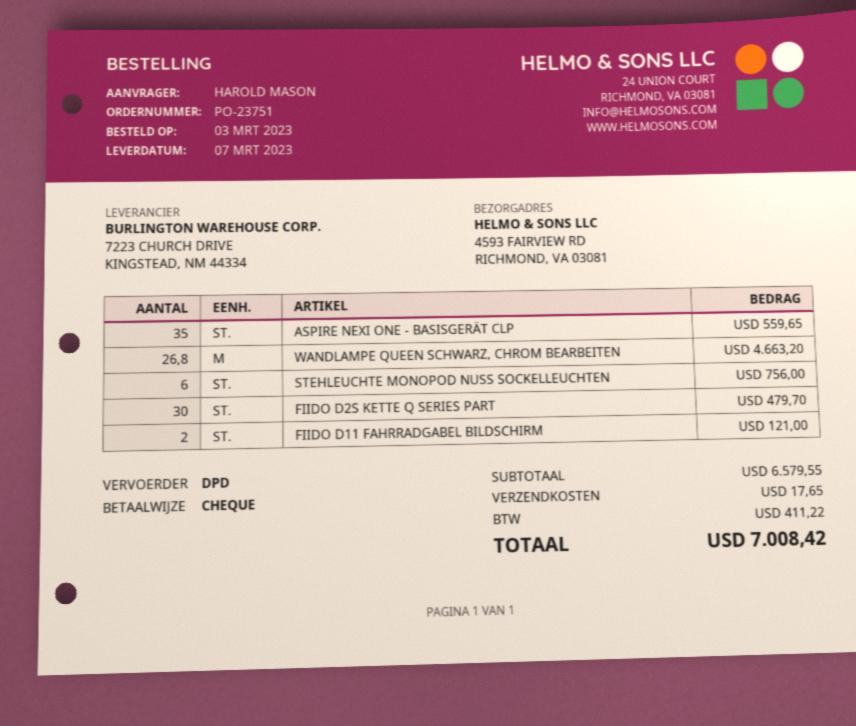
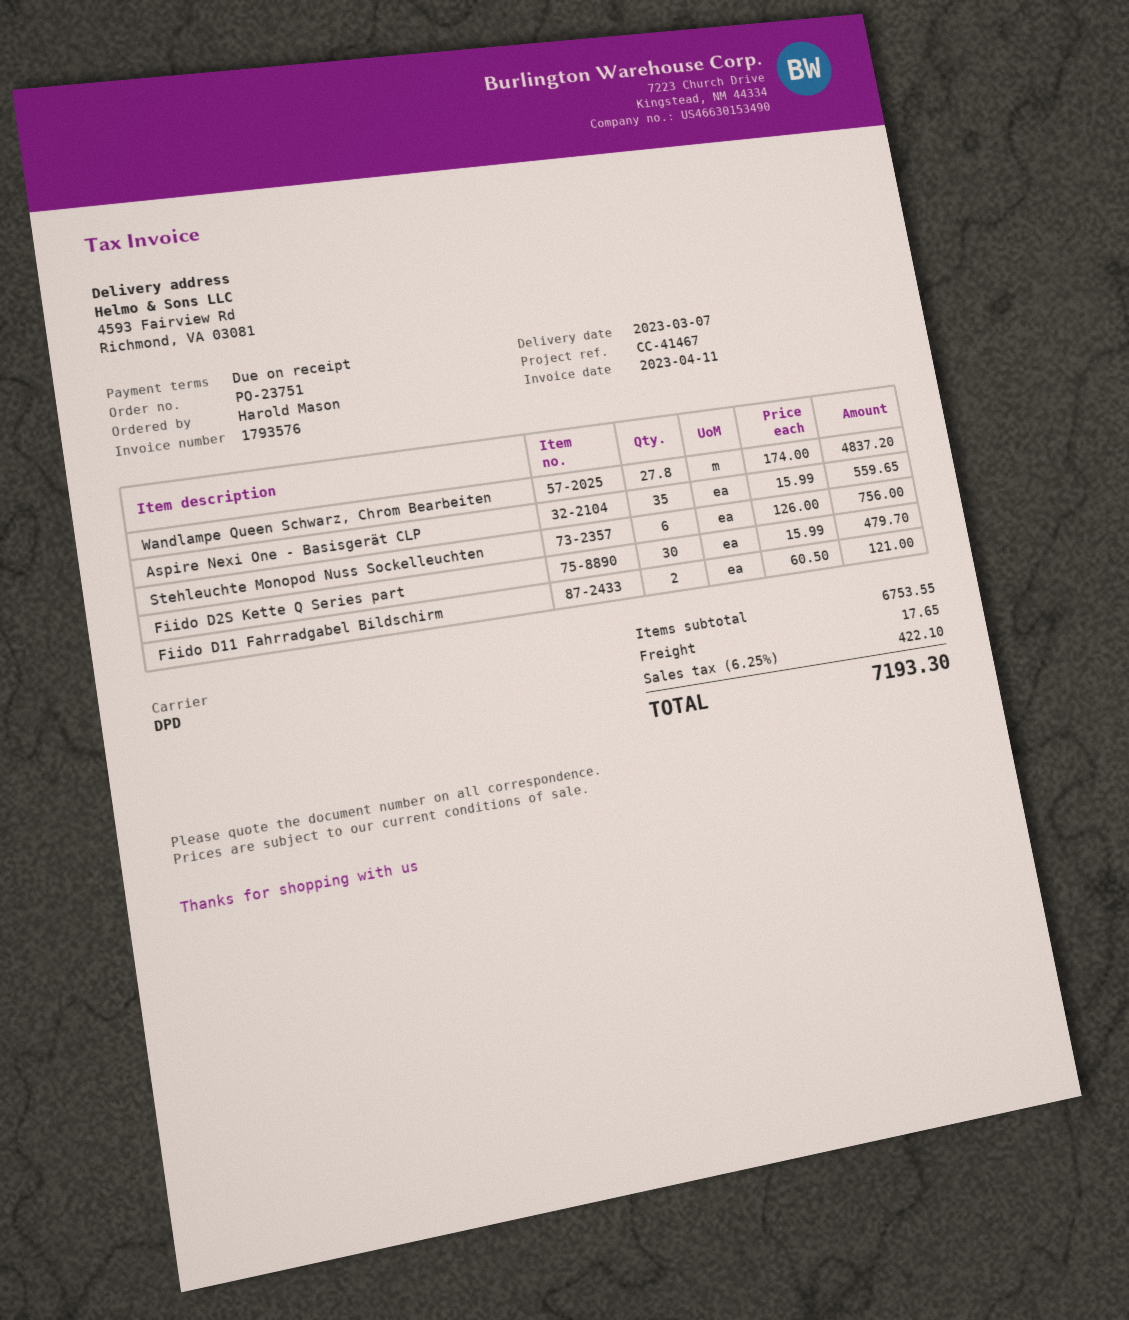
WANDLAMPE QUEEN SCHWARZ, CHROM BEARBEITEN: 26.8 for 4663.20 -> 27.8 for 4837.20
subtotal: 6579.55 -> 6753.55
tax: 411.22 -> 422.10
total: 7008.42 -> 7193.30

